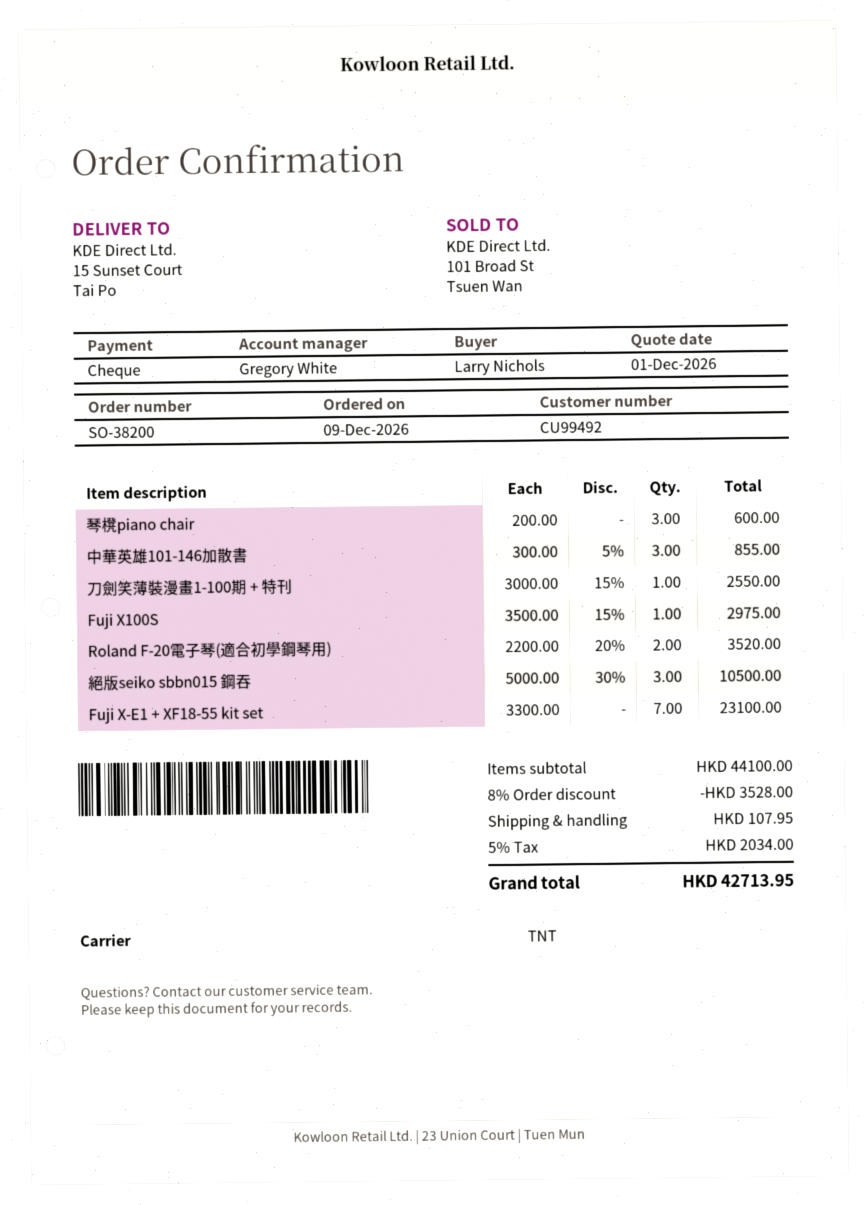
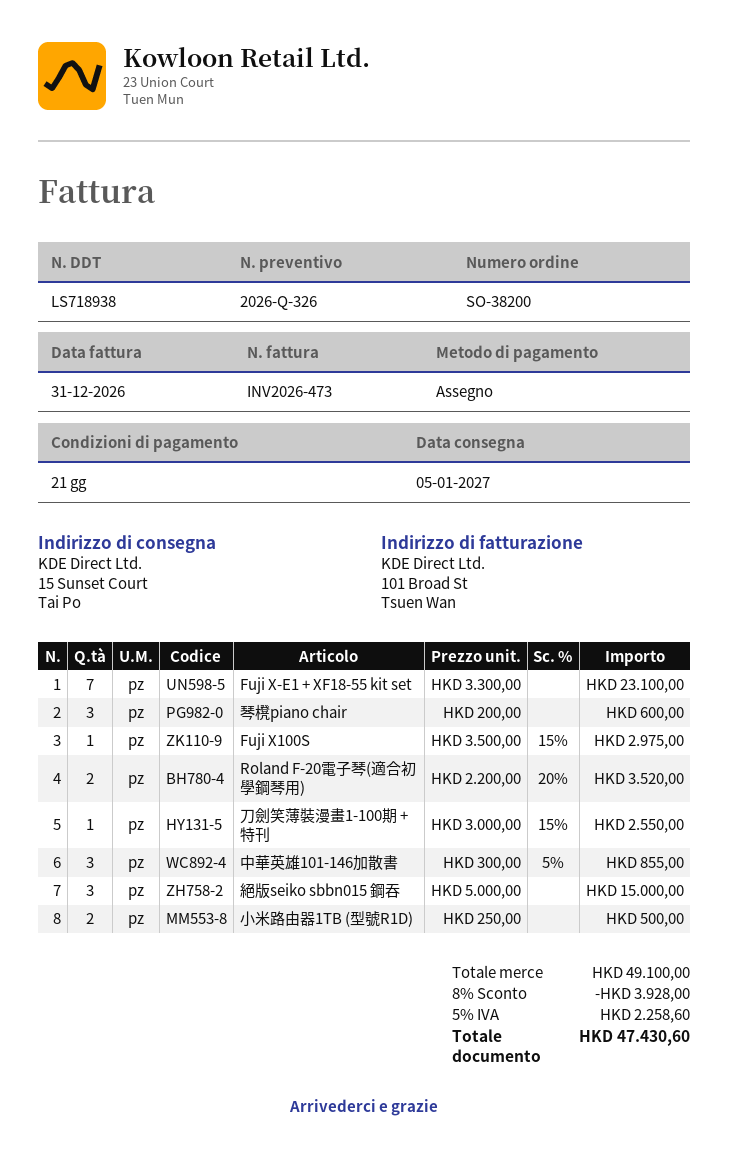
絕版seiko sbbn015 鋼吞: 3 x 5000.00 - 30% = 10500.00 -> 3 x 5000.00 = 15000.00
小米路由器1TB (型號R1D): none -> 2 x 250.00 = 500.00
subtotal: 44100.00 -> 49100.00
discount: 8% = 3528.00 -> 8% = 3928.00
shipping: 107.95 -> none
tax: 5% = 2034.00 -> 5% = 2258.60
total: 42713.95 -> 47430.60

